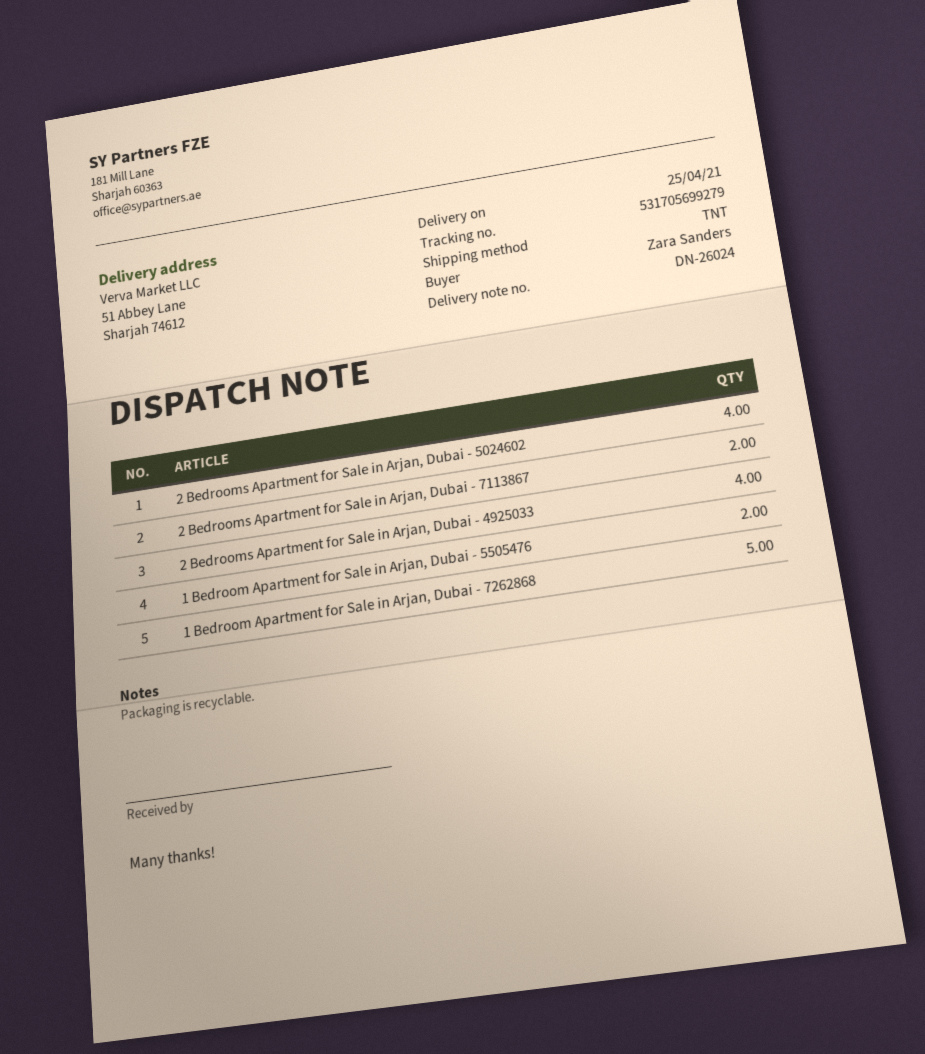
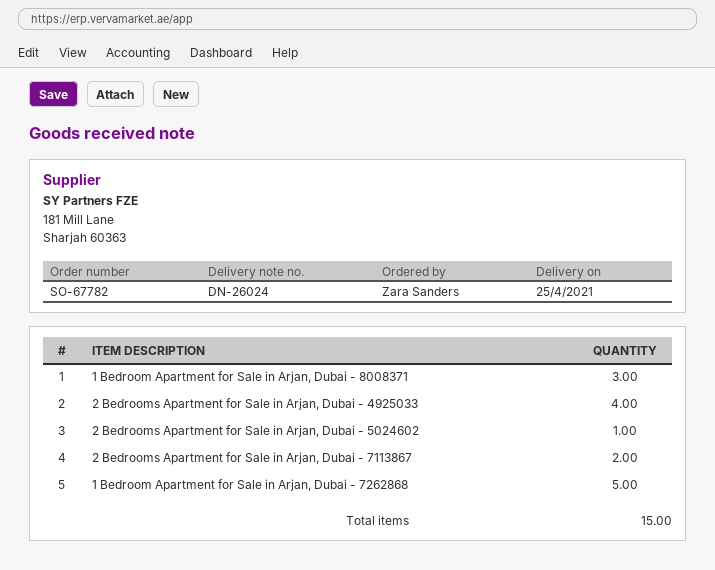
2 Bedrooms Apartment for Sale in Arjan, Dubai - 5024602: 4 -> 1
1 Bedroom Apartment for Sale in Arjan, Dubai - 5505476: 2 -> none
1 Bedroom Apartment for Sale in Arjan, Dubai - 8008371: none -> 3

